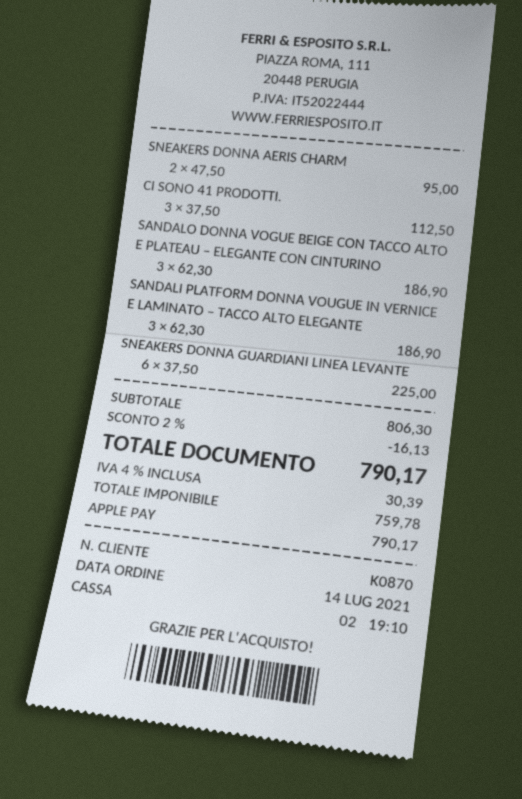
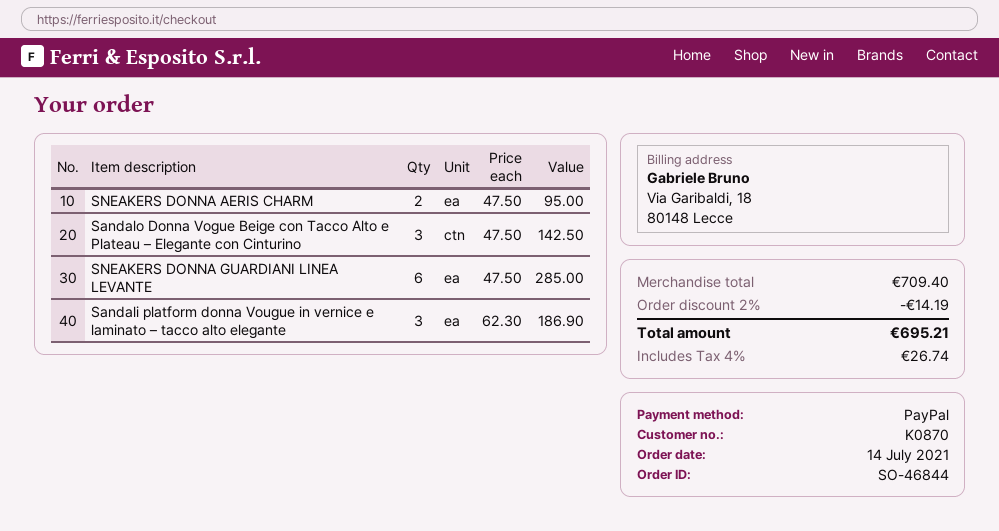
payment method: Apple Pay -> PayPal
CI SONO 41 PRODOTTI.: 3 x 37.50 = 112.50 -> none
SANDALO DONNA VOGUE BEIGE CON TACCO ALTO E PLATEAU – ELEGANTE CON CINTURINO: 3 x 62.30 = 186.90 -> 3 x 47.50 = 142.50
SNEAKERS DONNA GUARDIANI LINEA LEVANTE: 6 x 37.50 = 225.00 -> 6 x 47.50 = 285.00
subtotal: 806.30 -> 709.40
discount: 2% = 16.13 -> 2% = 14.19
tax: 4% = 30.39 -> 4% = 26.74
total: 790.17 -> 695.21

